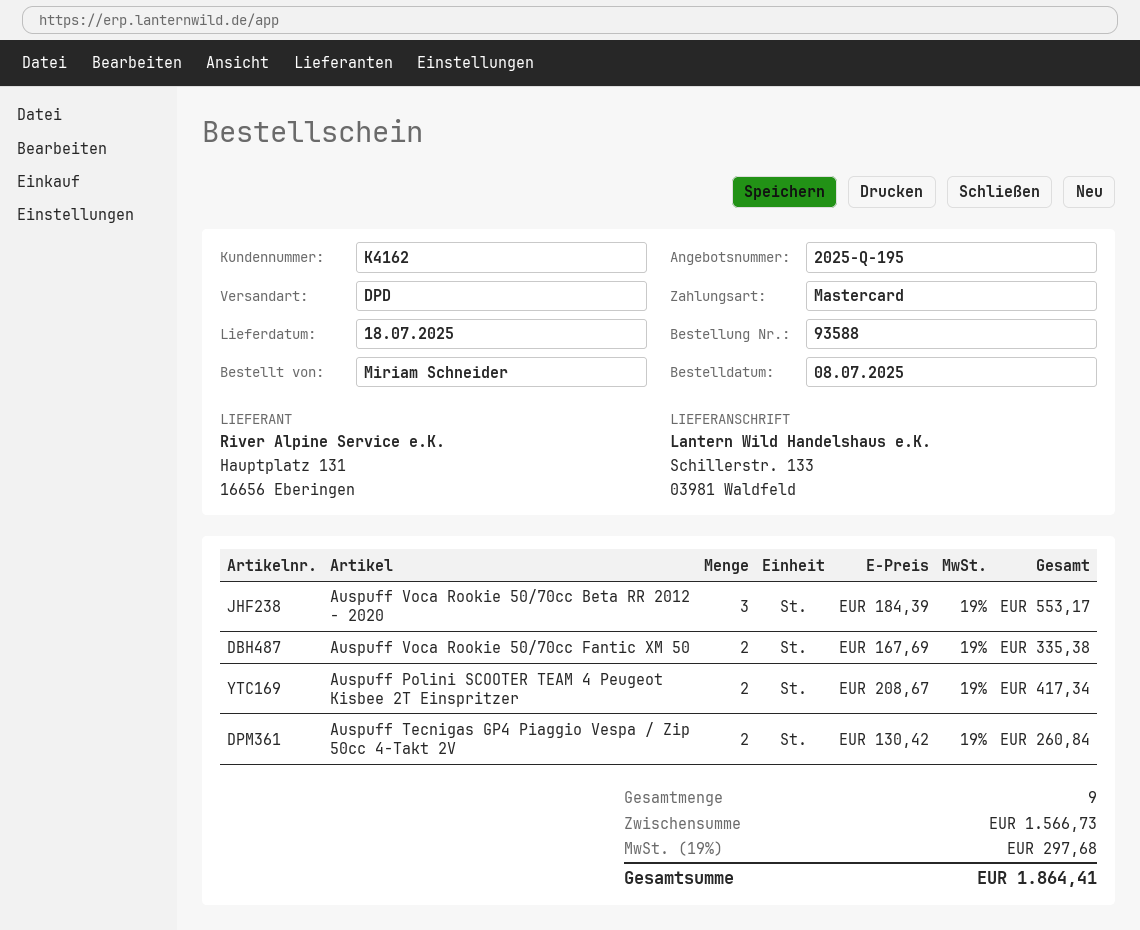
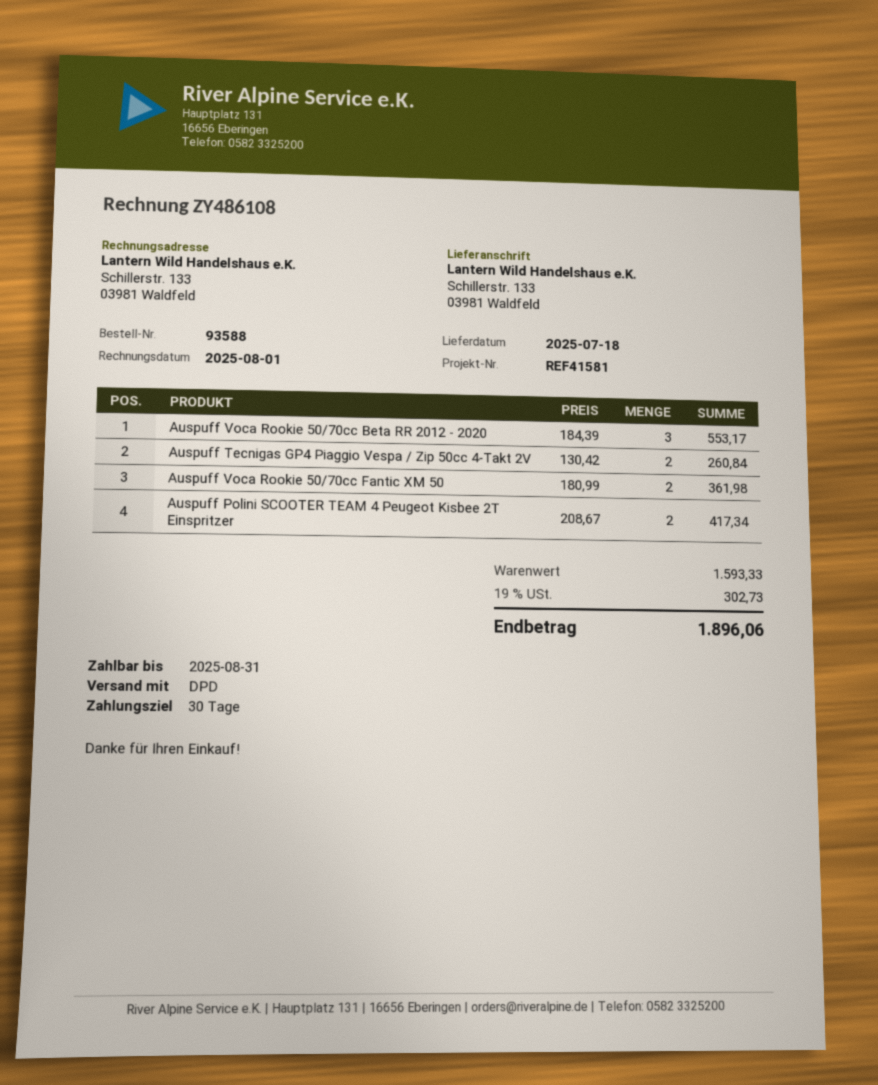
Auspuff Voca Rookie 50/70cc Fantic XM 50: 2 x 167.69 = 335.38 -> 2 x 180.99 = 361.98
subtotal: 1566.73 -> 1593.33
tax: 19% = 297.68 -> 19% = 302.73
total: 1864.41 -> 1896.06

